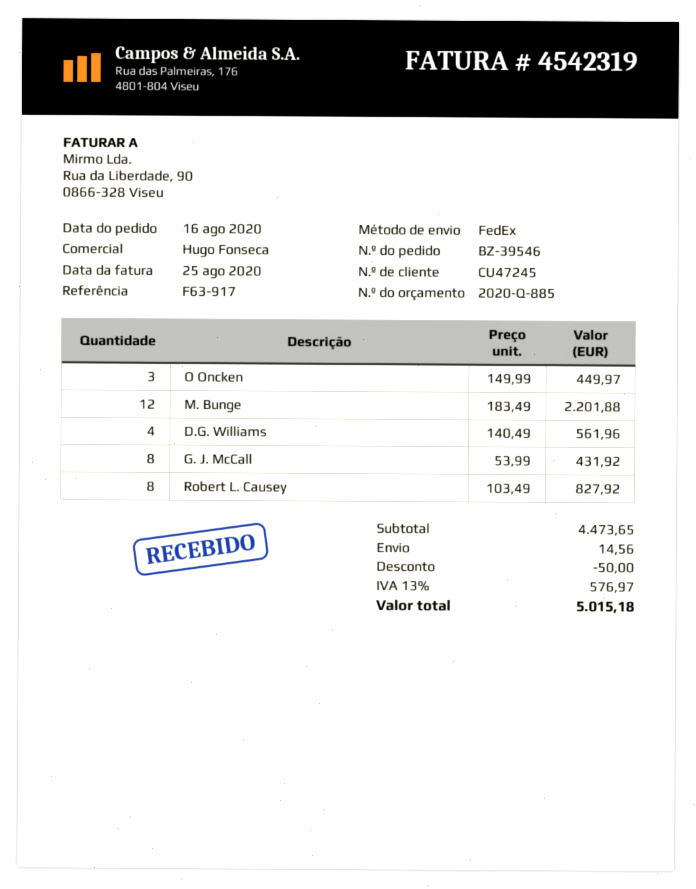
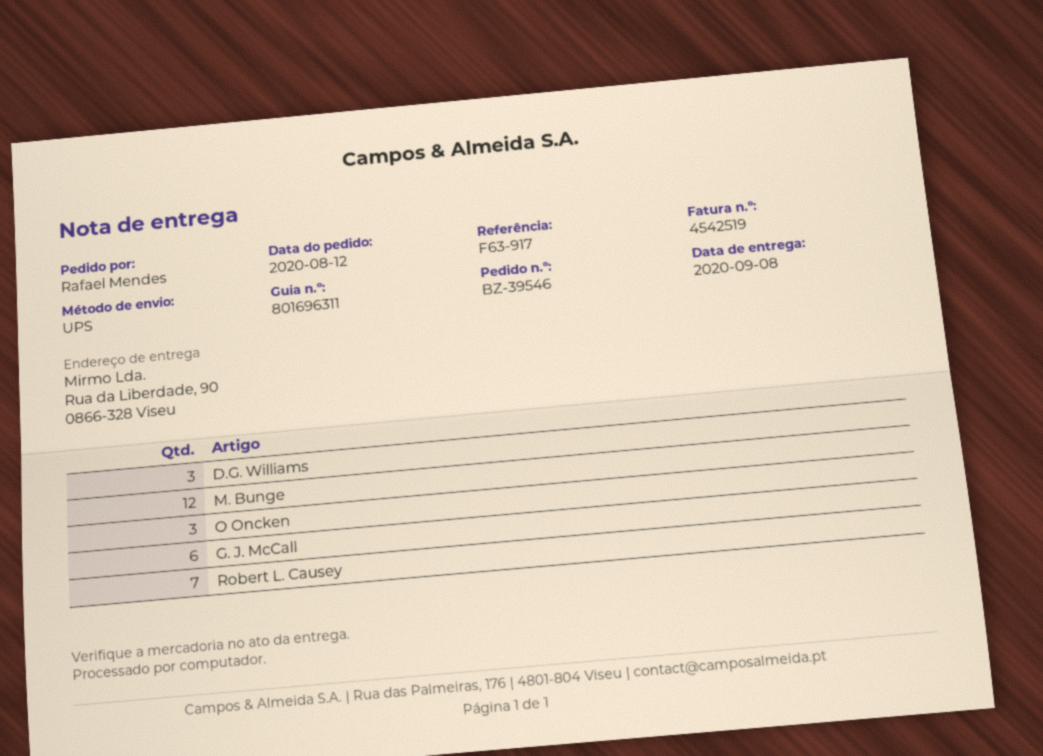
order date: 2020-08-16 -> 2020-08-12
invoice number: 4542319 -> 4542519
shipping method: FedEx -> UPS
D.G. Williams: 4 -> 3
G. J. McCall: 8 -> 6
Robert L. Causey: 8 -> 7

